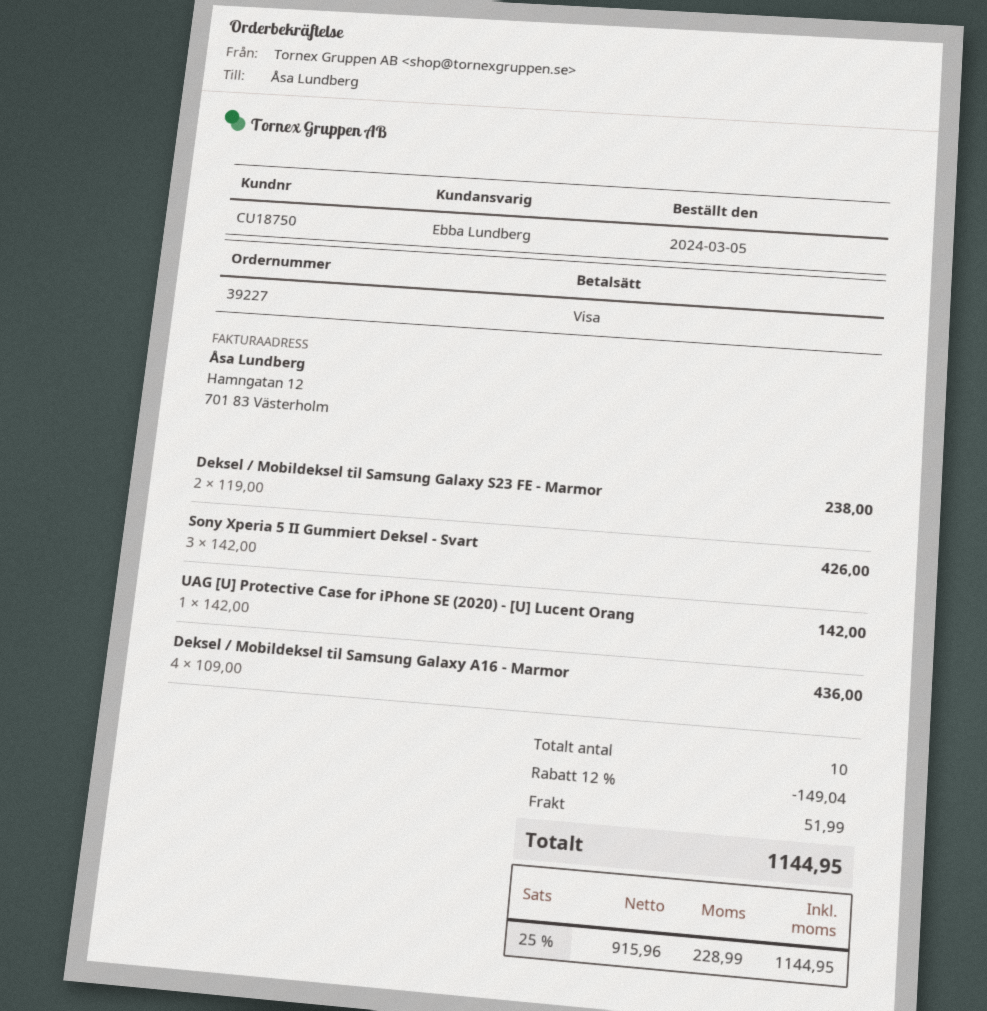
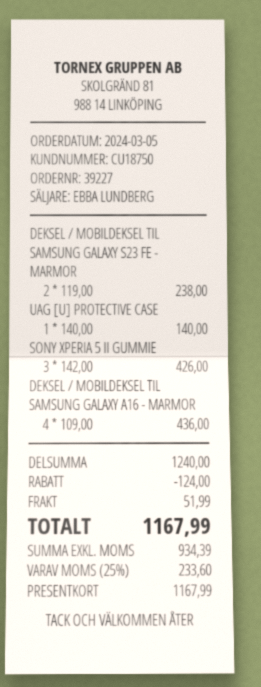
payment method: Visa -> gift card
UAG [U] Protective Case for iPhone SE (2020) - [U] Lucent Orang: 1 x 142.00 = 142.00 -> 1 x 140.00 = 140.00
discount: 149.04 -> 124.00
net: 915.96 -> 934.39
tax: 25% = 228.99 -> 25% = 233.60
total: 1144.95 -> 1167.99

